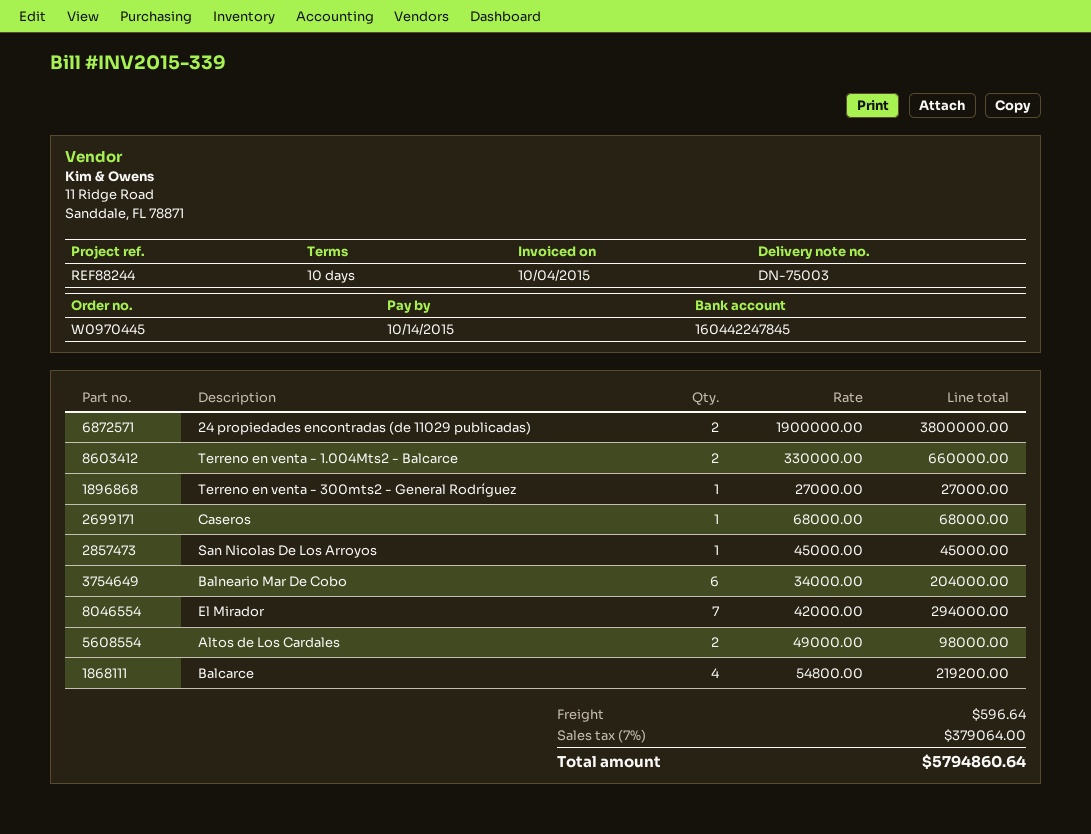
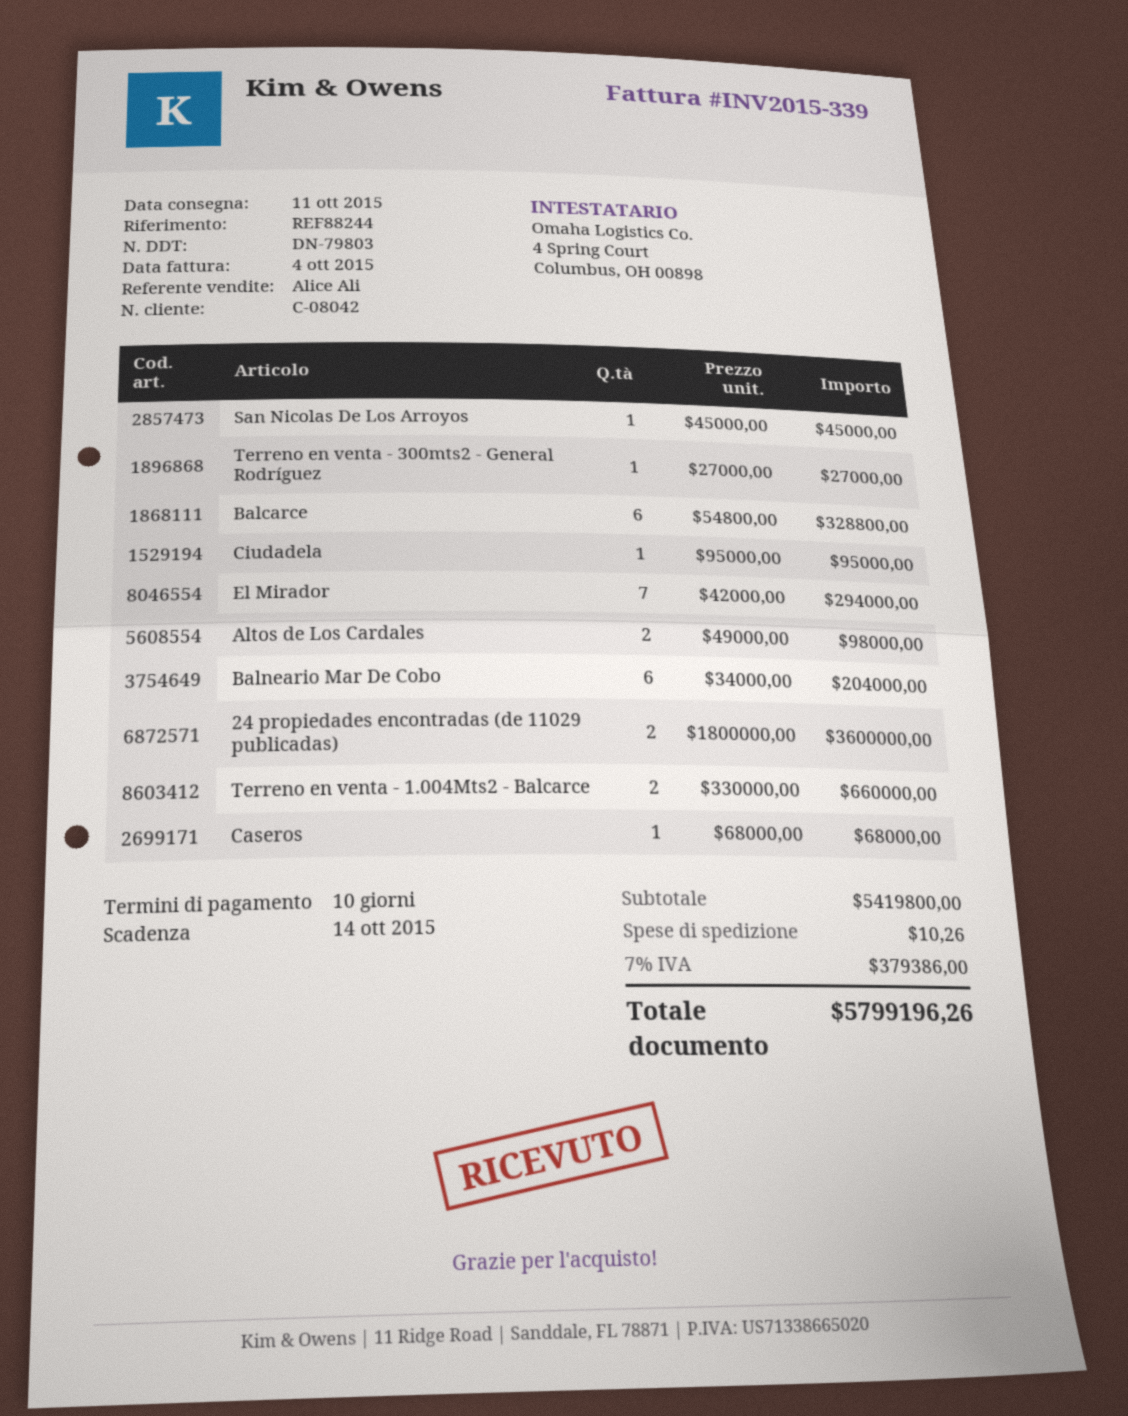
delivery note number: DN-75003 -> DN-79803
24 propiedades encontradas (de 11029 publicadas): 2 x 1900000.00 = 3800000.00 -> 2 x 1800000.00 = 3600000.00
Balcarce: 4 x 54800.00 = 219200.00 -> 6 x 54800.00 = 328800.00
Ciudadela: none -> 1 x 95000.00 = 95000.00
shipping: 596.64 -> 10.26
tax: 7% = 379064.00 -> 7% = 379386.00
total: 5794860.64 -> 5799196.26

